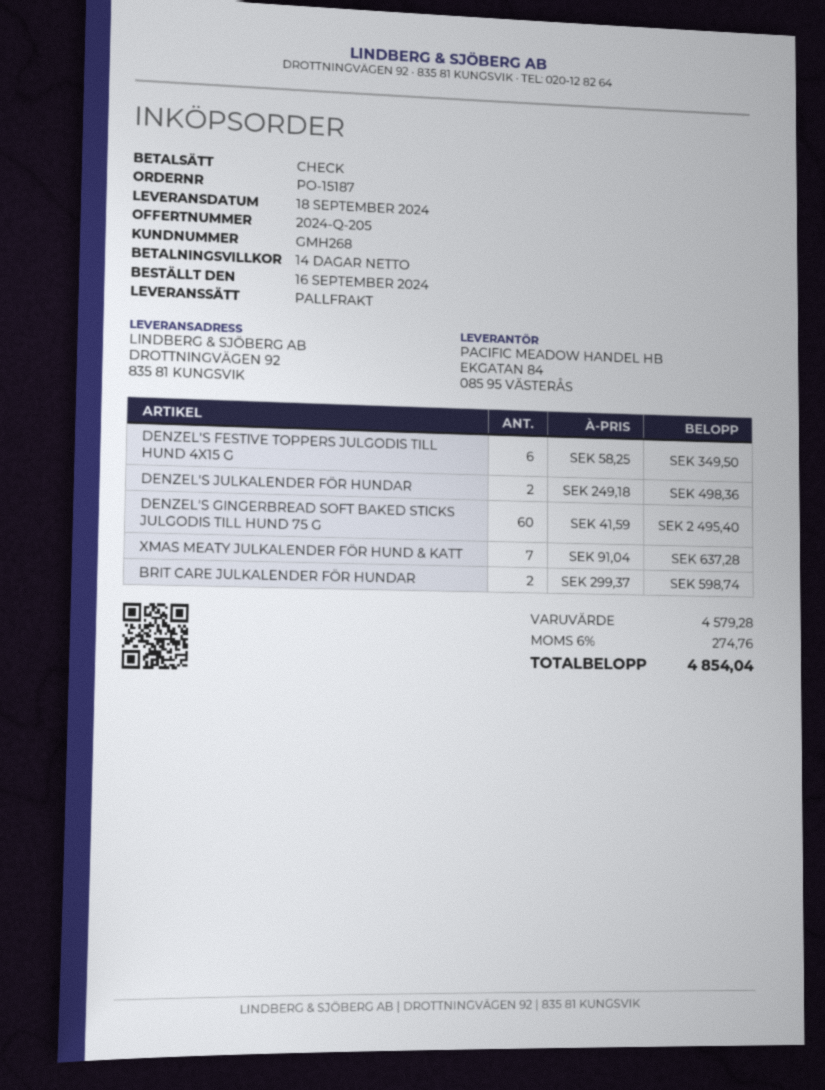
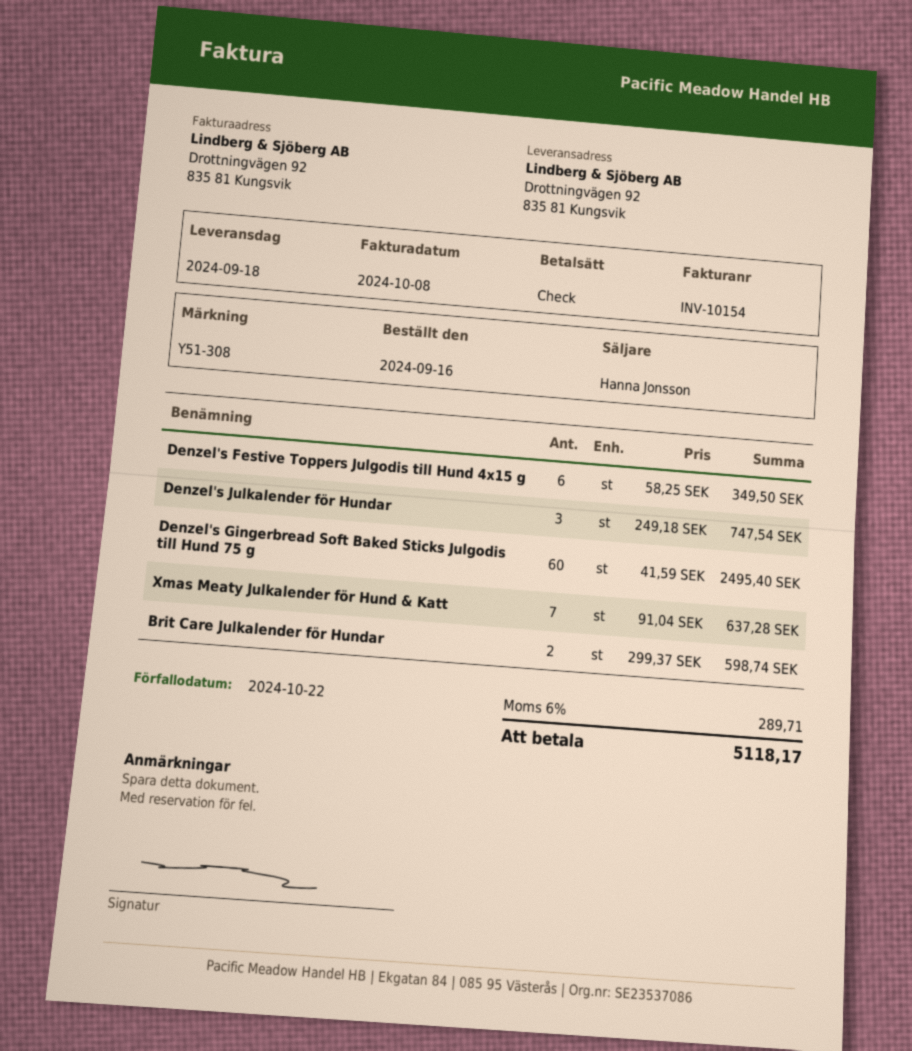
DENZEL'S JULKALENDER FÖR HUNDAR: 2 x 249.18 = 498.36 -> 3 x 249.18 = 747.54
tax: 6% = 274.76 -> 6% = 289.71
total: 4854.04 -> 5118.17

